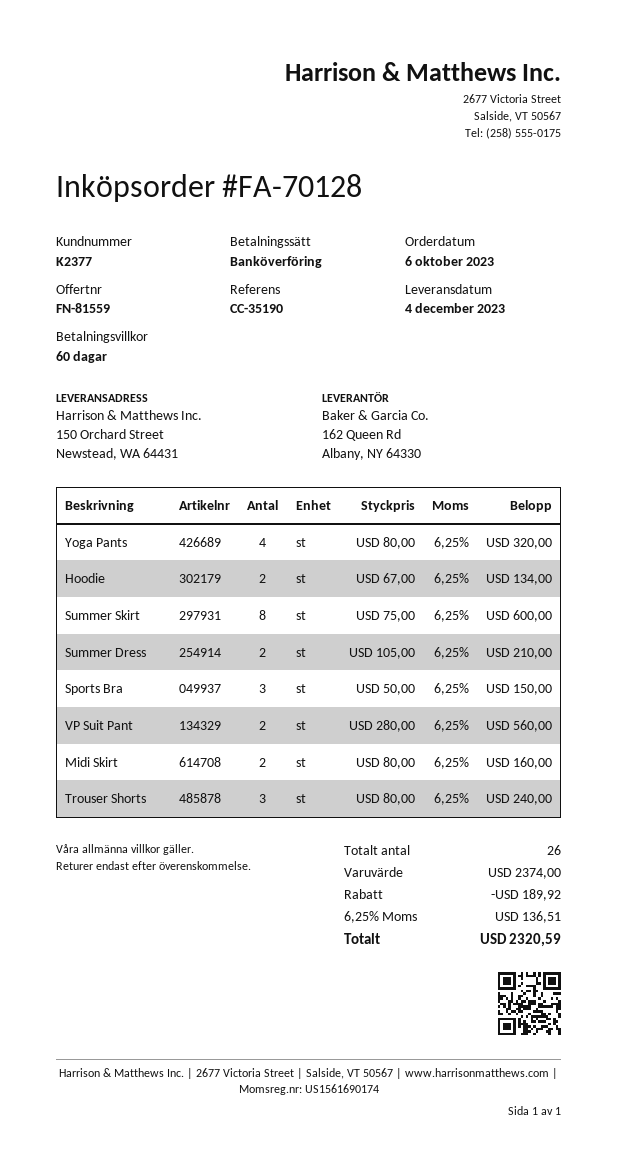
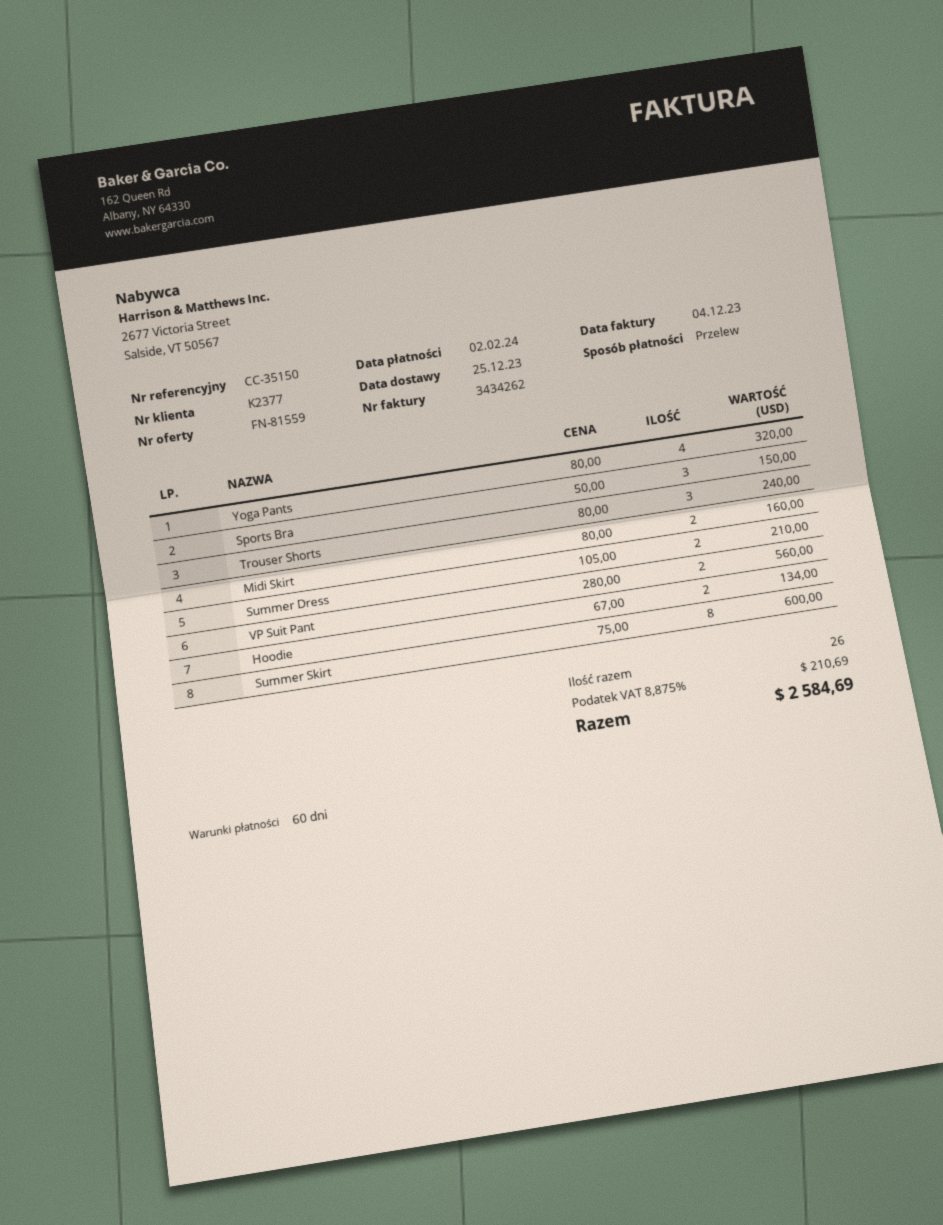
delivery date: 2023-12-04 -> 2023-12-25
reference: CC-35190 -> CC-35150
discount: 189.92 -> none
tax: 6.25% = 136.51 -> 8.875% = 210.69
total: 2320.59 -> 2584.69

